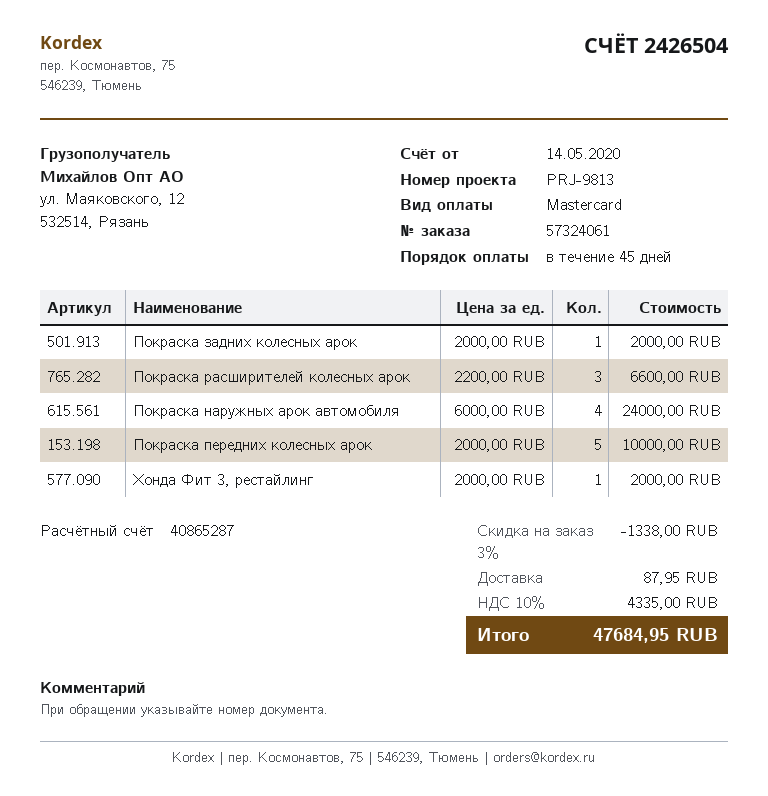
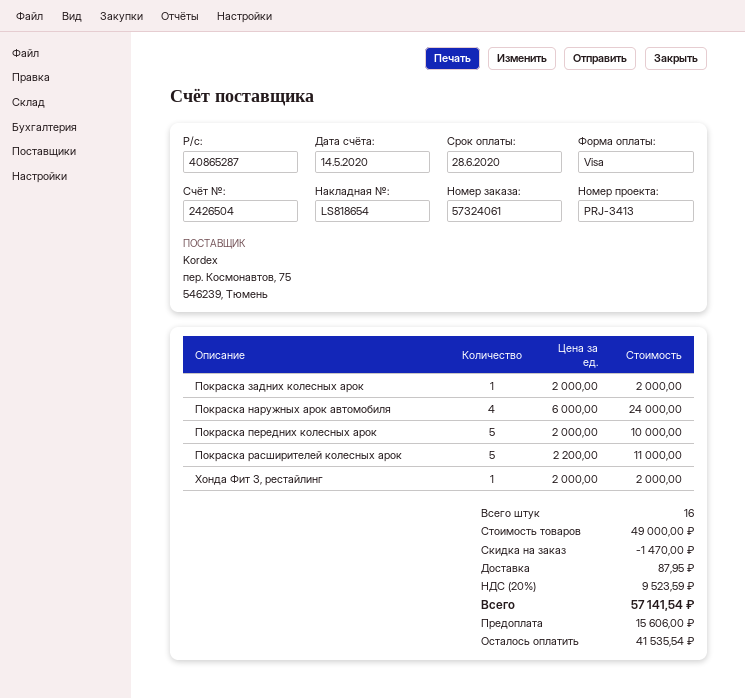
reference: PRJ-9813 -> PRJ-3413
payment method: Mastercard -> Visa
Покраска расширителей колесных арок: 3 x 2200.00 = 6600.00 -> 5 x 2200.00 = 11000.00
discount: 1338.00 -> 1470.00
tax: 10% = 4335.00 -> 20% = 9523.59
total: 47684.95 -> 57141.54

